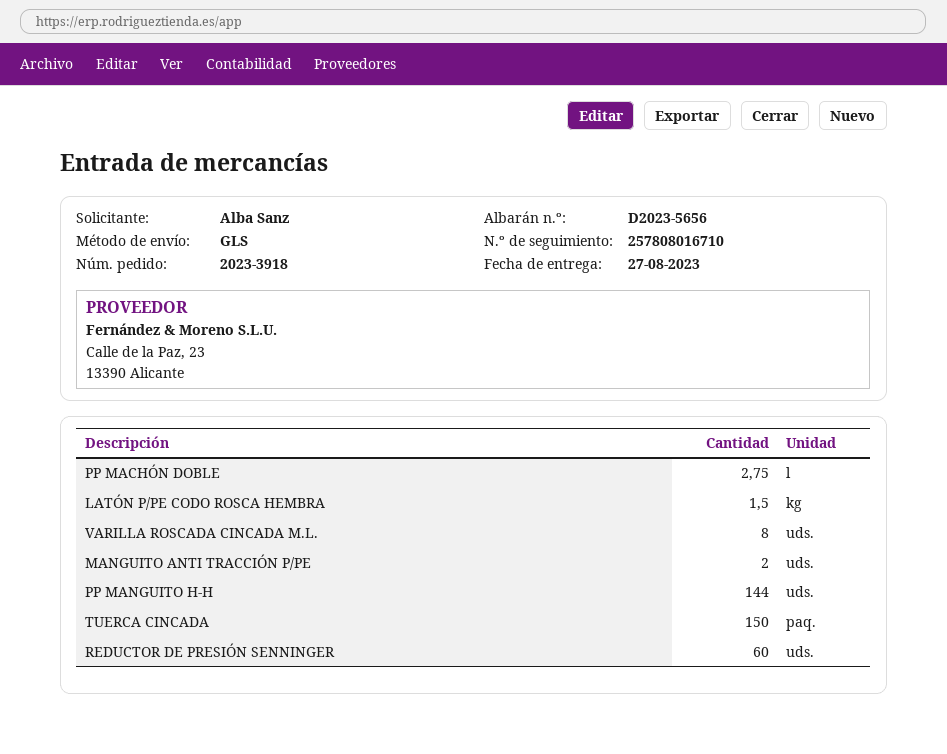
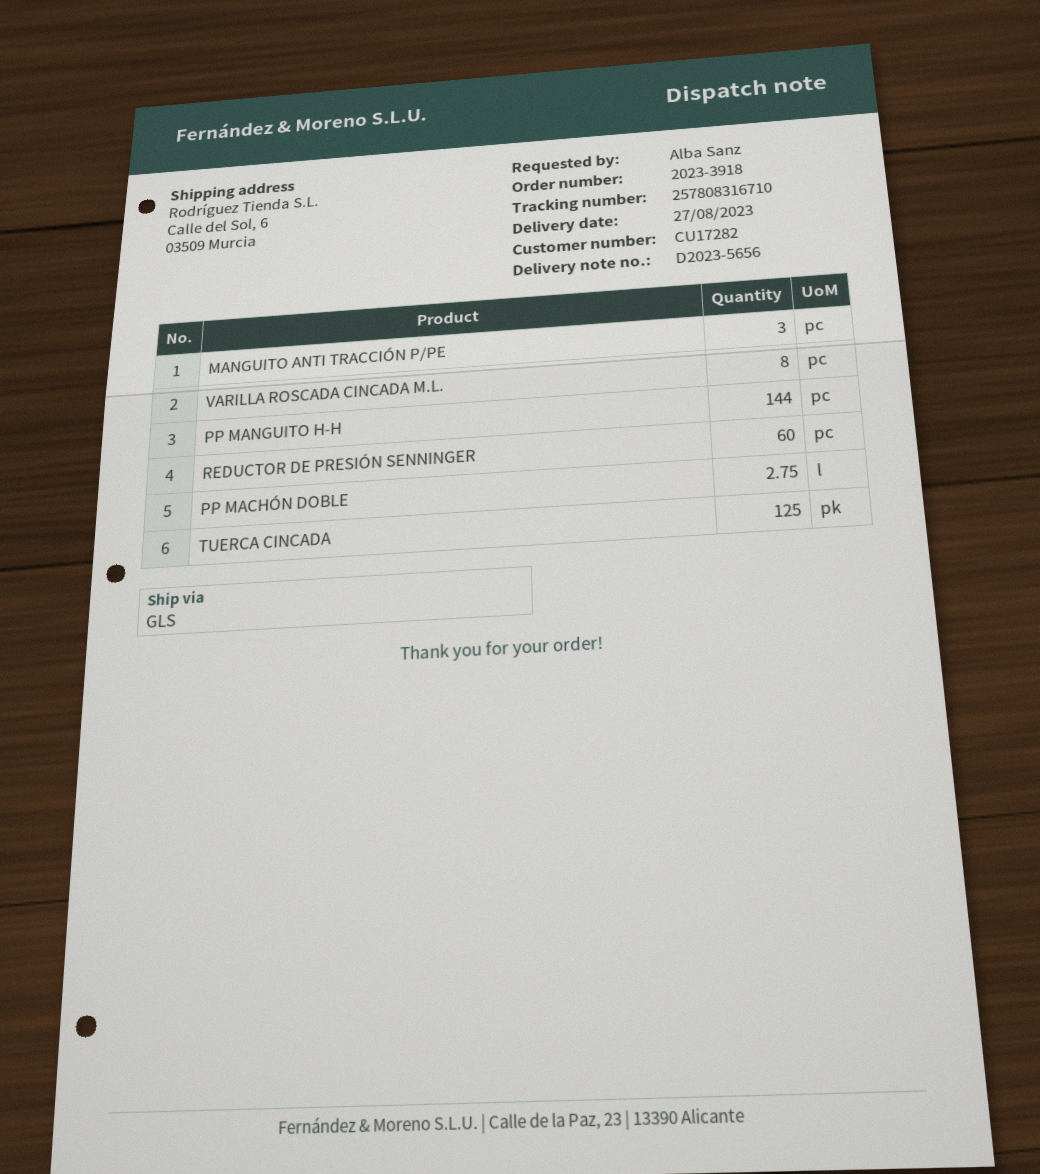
tracking number: 257808016710 -> 257808316710
LATÓN P/PE CODO ROSCA HEMBRA: 1.5 -> none
MANGUITO ANTI TRACCIÓN P/PE: 2 -> 3
TUERCA CINCADA: 150 -> 125

